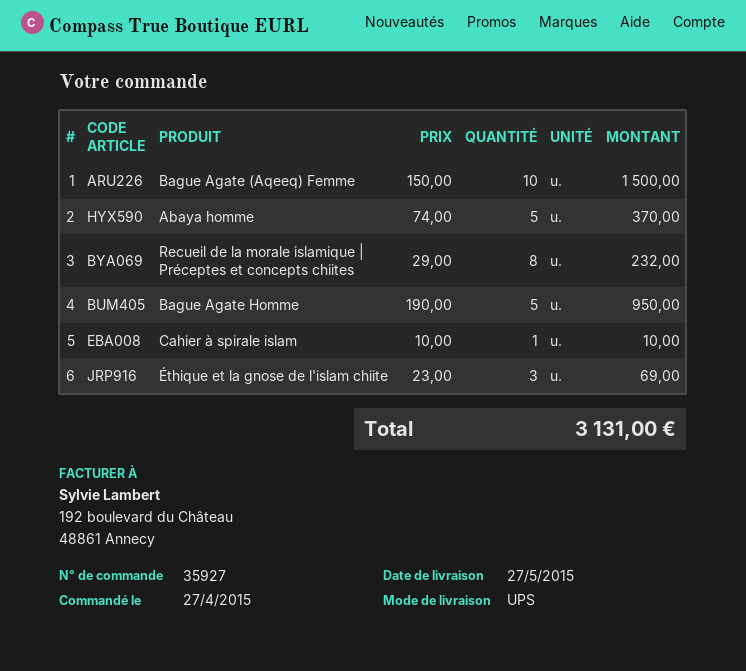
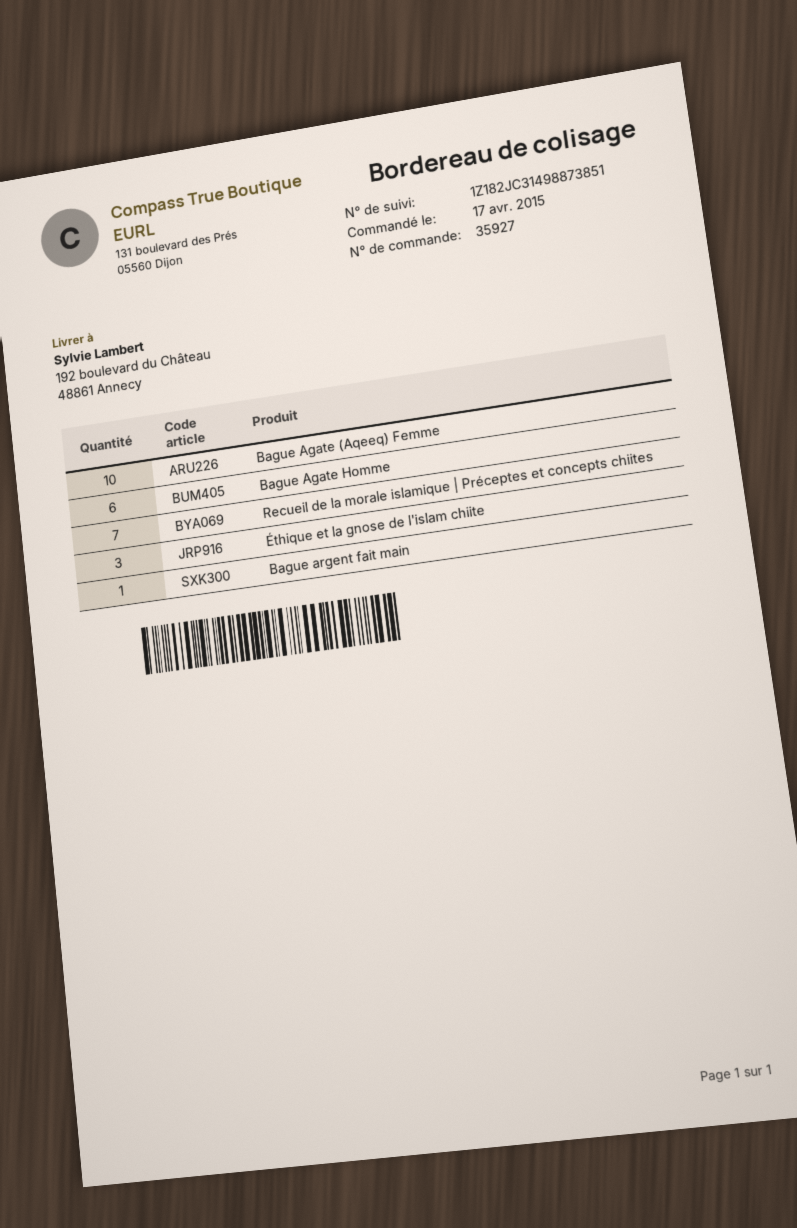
order date: 2015-04-27 -> 2015-04-17
Abaya homme: 5 -> none
Recueil de la morale islamique | Préceptes et concepts chiites: 8 -> 7
Bague Agate Homme: 5 -> 6
Cahier à spirale islam: 1 -> none
Bague argent fait main: none -> 1

